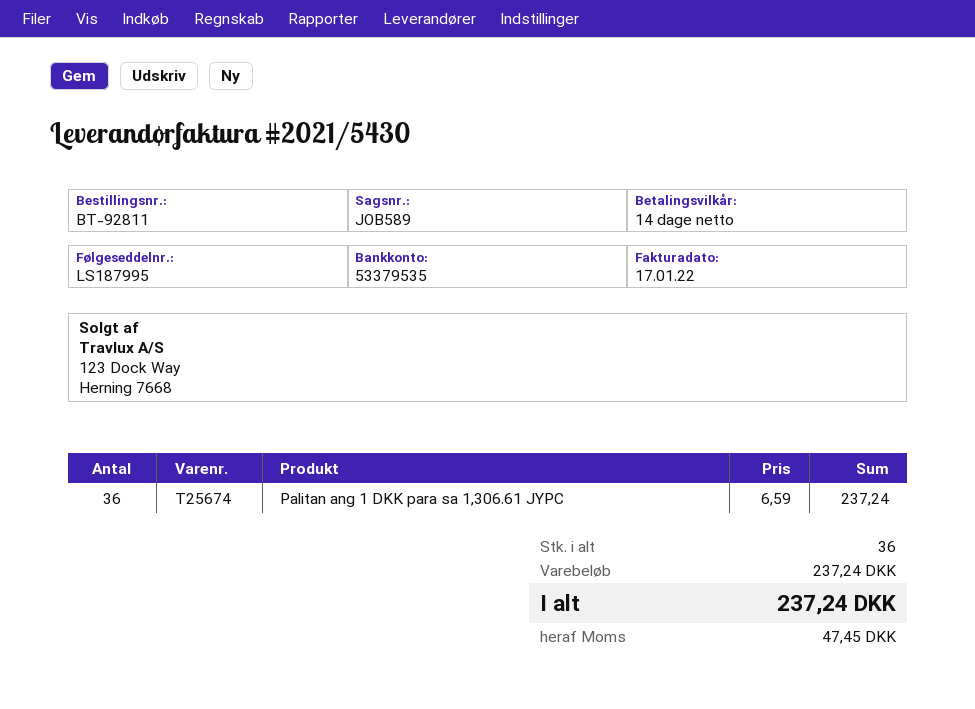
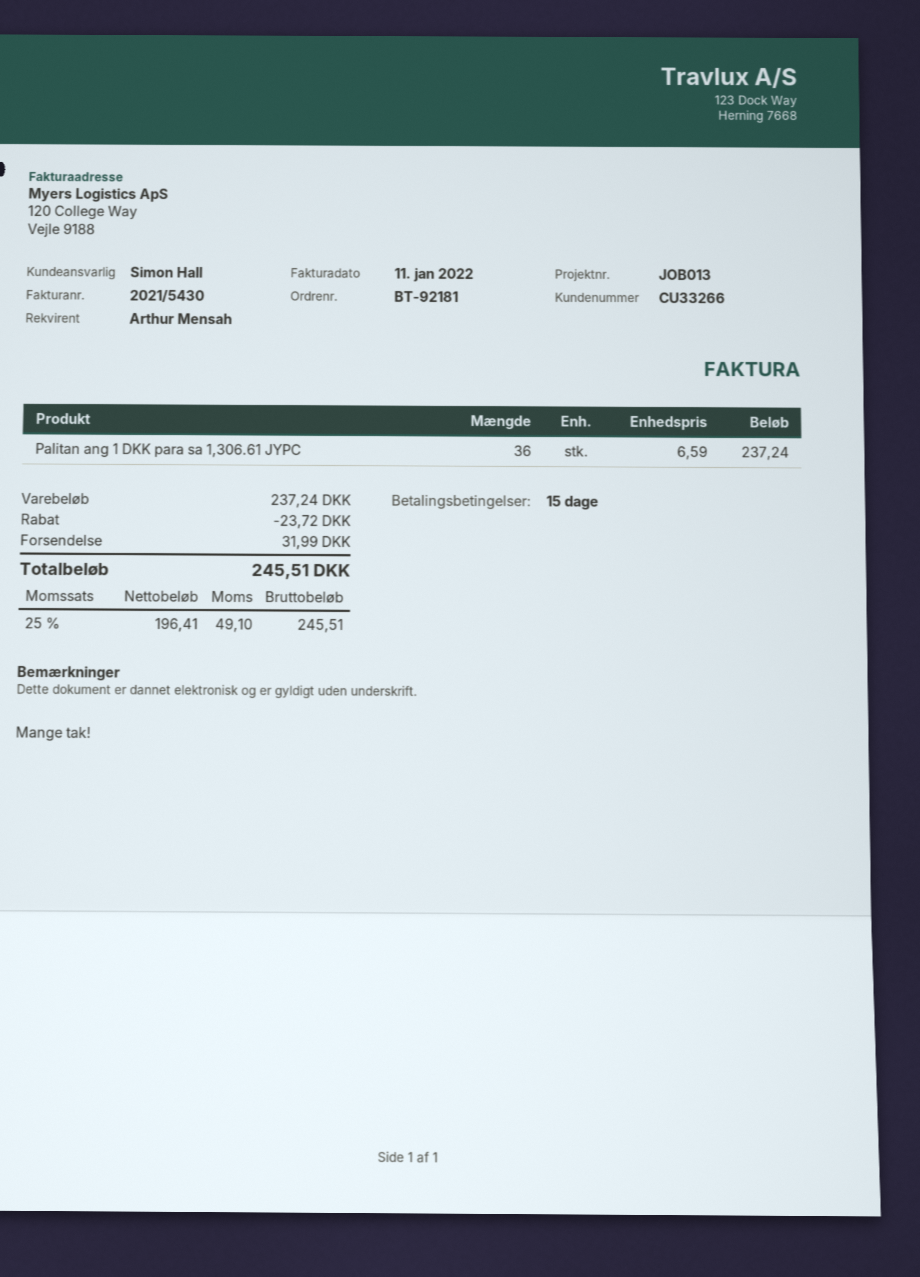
order number: BT-92811 -> BT-92181
invoice date: 2022-01-17 -> 2022-01-11
payment terms: 14 days -> 15 days
reference: JOB589 -> JOB013
discount: none -> 23.72
shipping: none -> 31.99
tax: 47.45 -> 49.10
total: 237.24 -> 245.51

